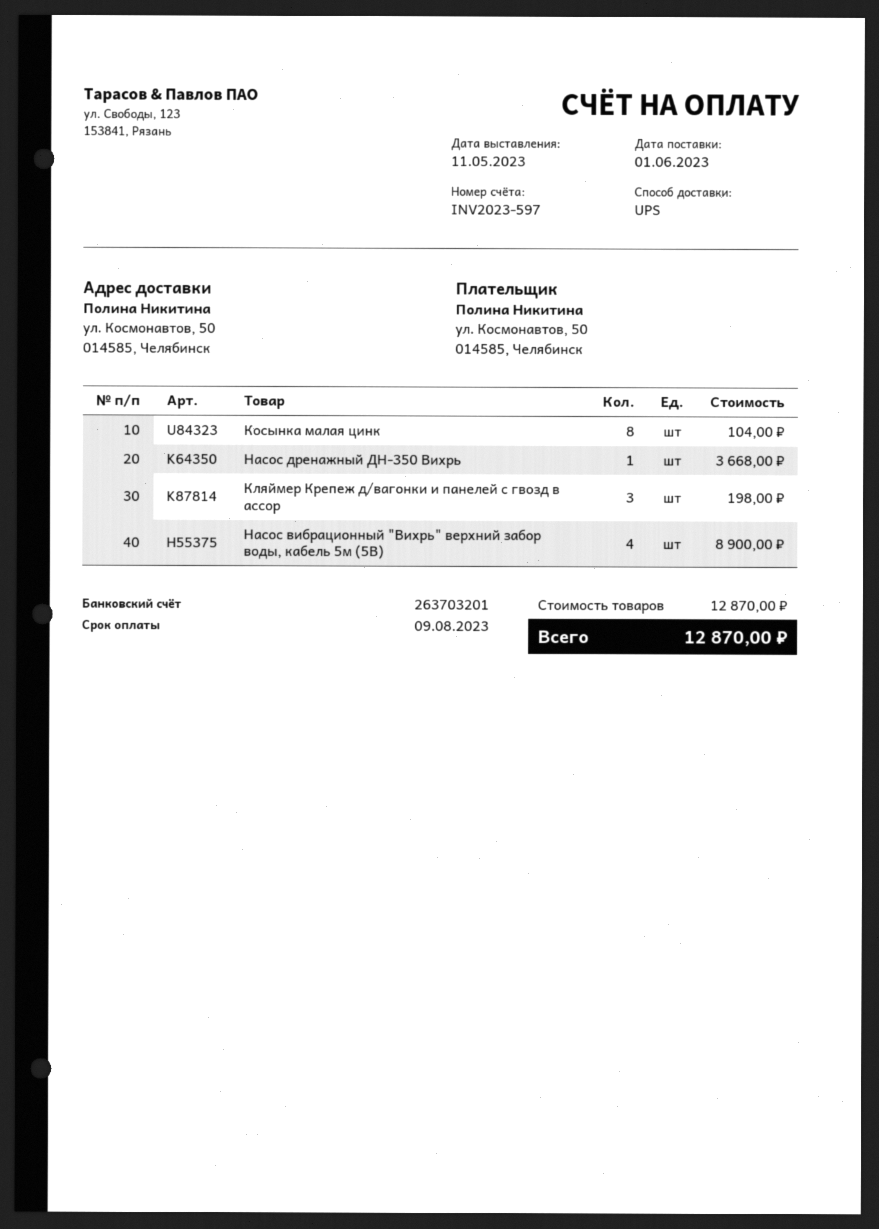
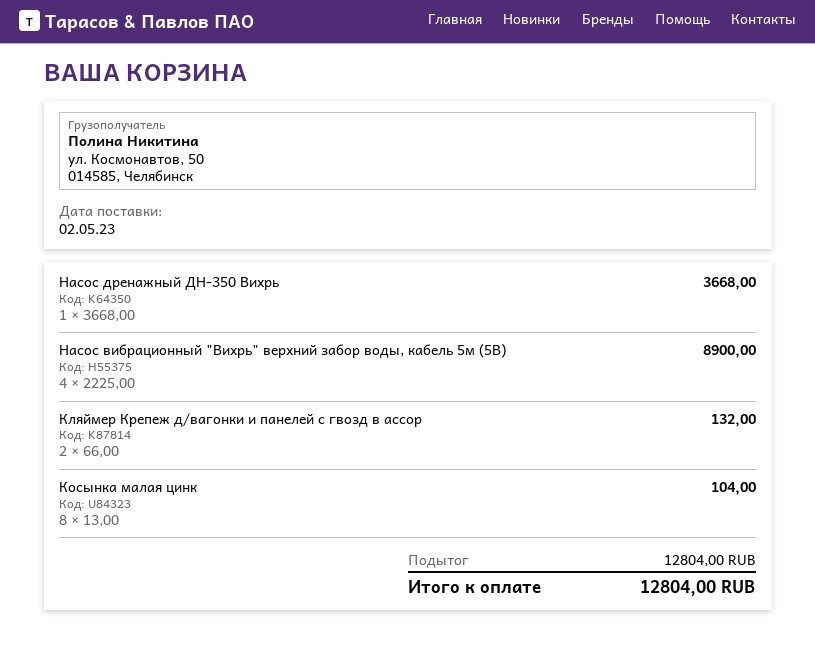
delivery date: 2023-06-01 -> 2023-05-02
Кляймер Крепеж д/вагонки и панелей с гвозд в ассор: 3 for 198.00 -> 2 for 132.00
subtotal: 12870.00 -> 12804.00
total: 12870.00 -> 12804.00

